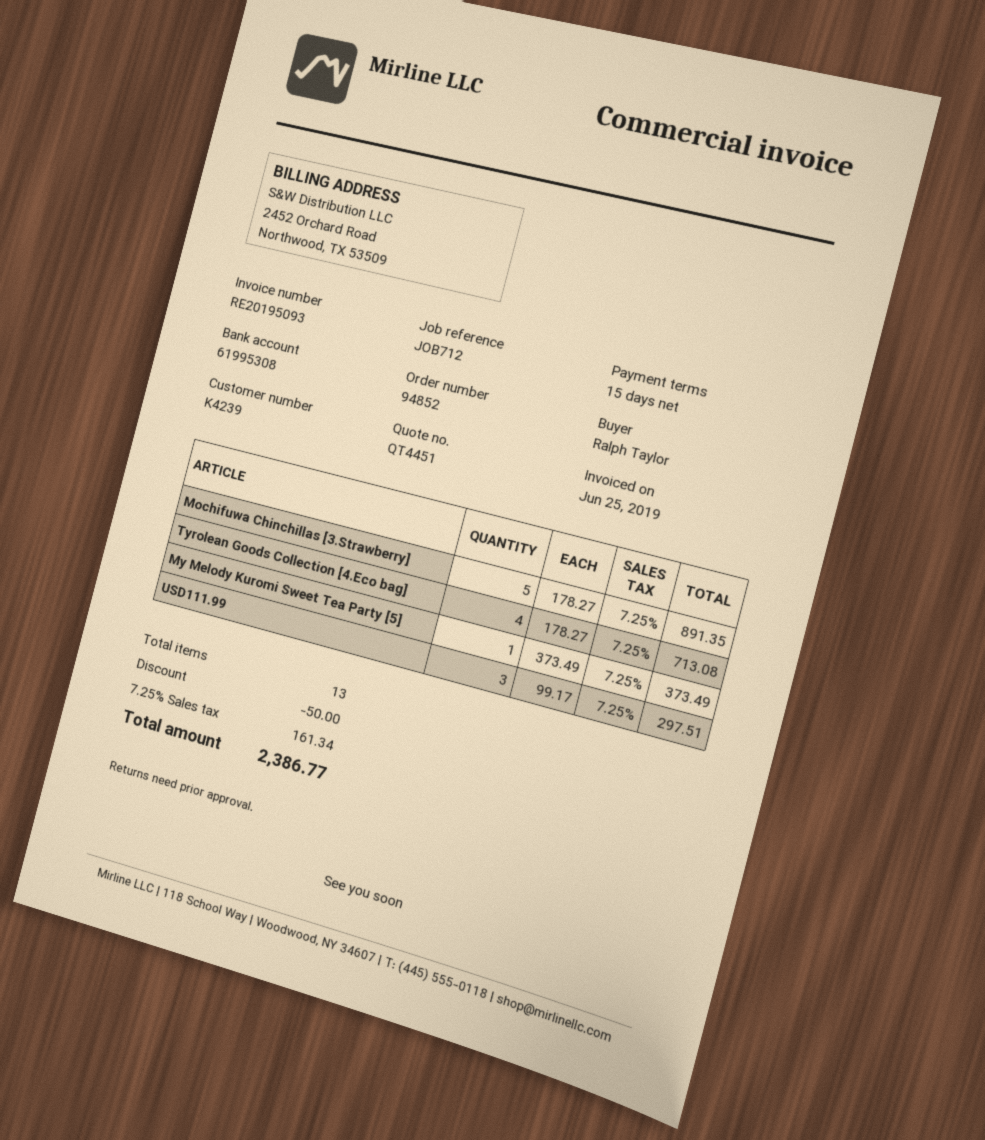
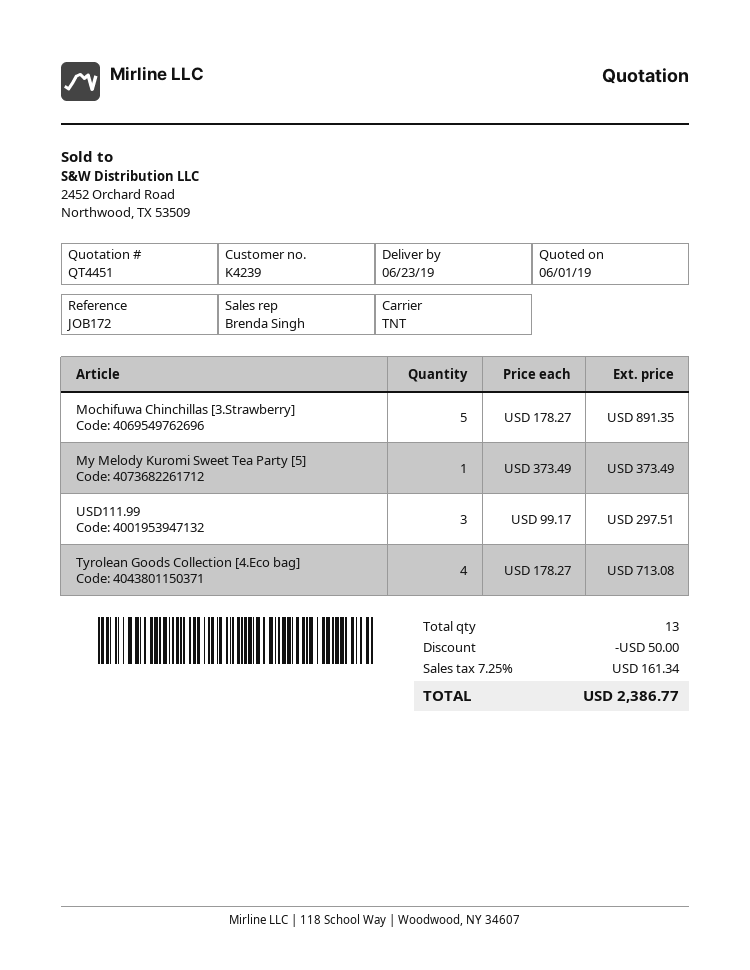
reference: JOB712 -> JOB172

